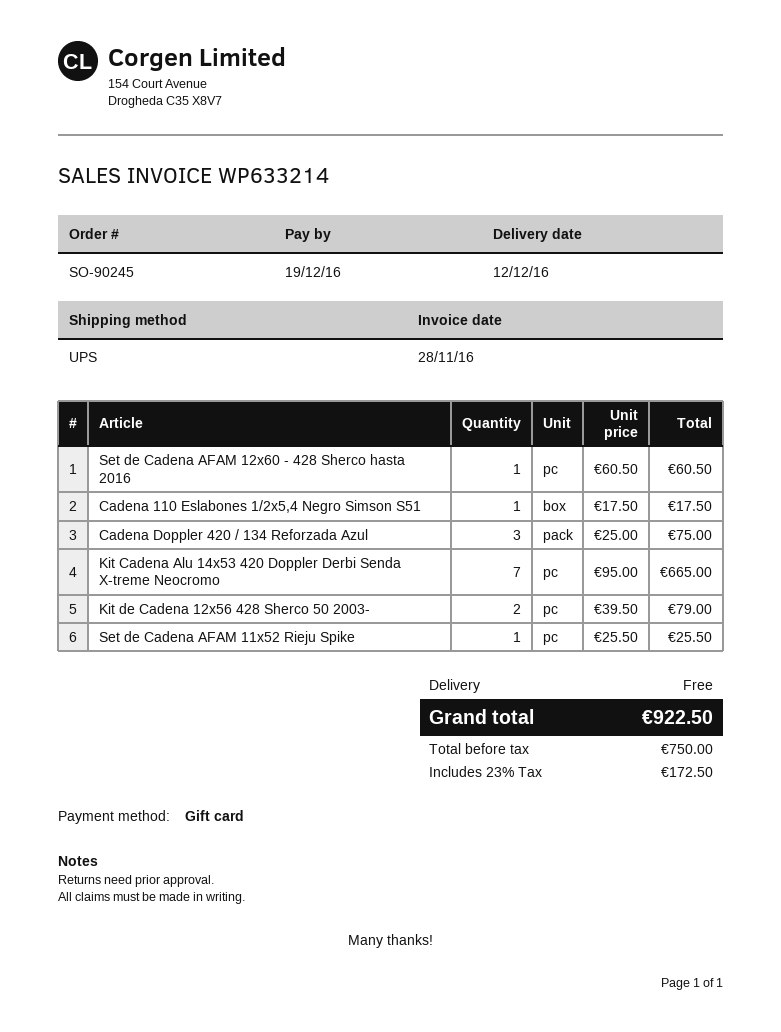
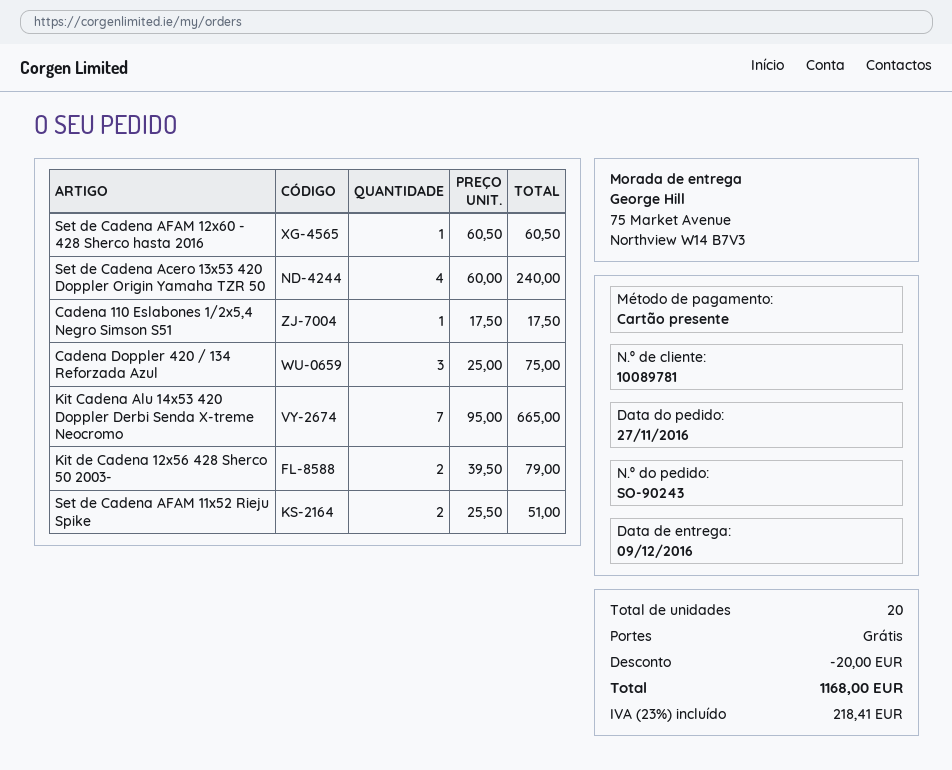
order number: SO-90245 -> SO-90243
delivery date: 2016-12-12 -> 2016-12-09
Set de Cadena AFAM 11x52 Rieju Spike: 1 x 25.50 = 25.50 -> 2 x 25.50 = 51.00
Set de Cadena Acero 13x53 420 Doppler Origin Yamaha TZR 50: none -> 4 x 60.00 = 240.00
discount: none -> 20.00
tax: 23% = 172.50 -> 23% = 218.41
total: 922.50 -> 1168.00

